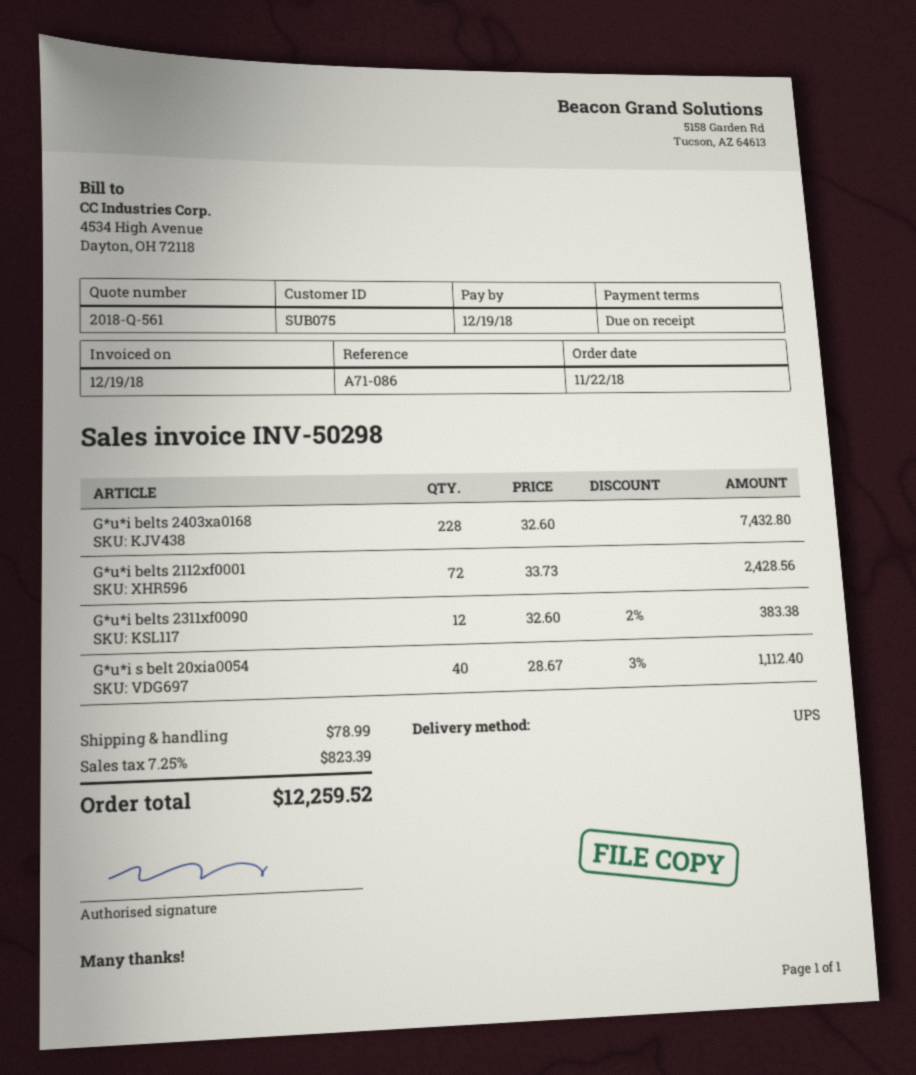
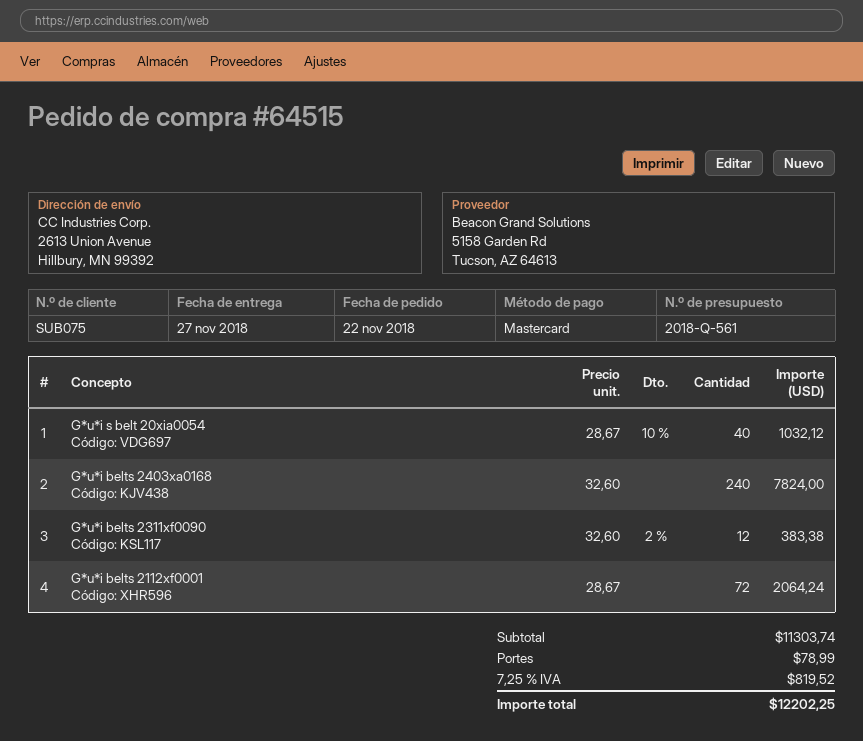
G*u*i belts 2403xa0168: 228 x 32.60 = 7432.80 -> 240 x 32.60 = 7824.00
G*u*i belts 2112xf0001: 72 x 33.73 = 2428.56 -> 72 x 28.67 = 2064.24
G*u*i s belt 20xia0054: 40 x 28.67 - 3% = 1112.40 -> 40 x 28.67 - 10% = 1032.12
tax: 7.25% = 823.39 -> 7.25% = 819.52
total: 12259.52 -> 12202.25

